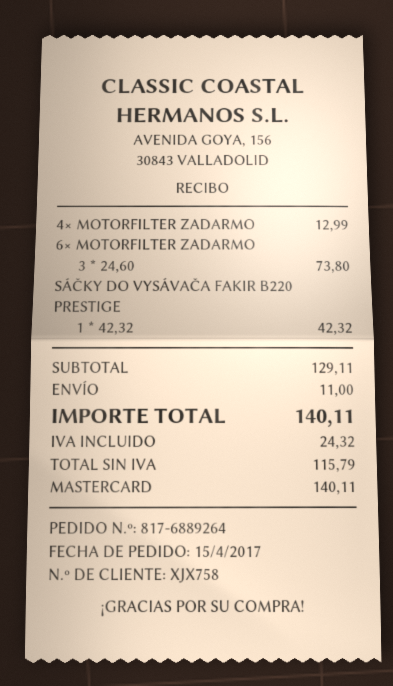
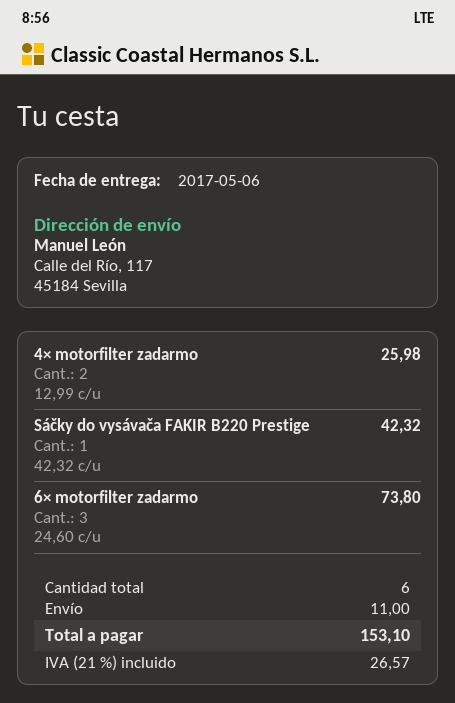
4× MOTORFILTER ZADARMO: 1 x 12.99 = 12.99 -> 2 x 12.99 = 25.98
tax: 24.32 -> 26.57
total: 140.11 -> 153.10

